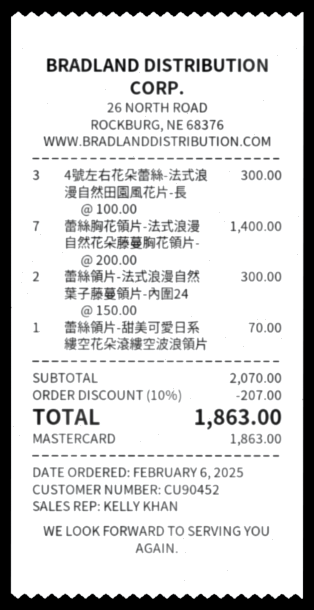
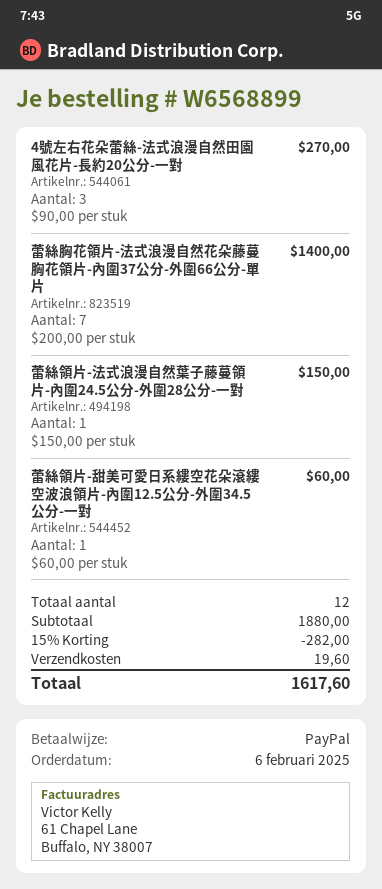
payment method: Mastercard -> PayPal
4號左右花朵蕾絲-法式浪漫自然田園風花片-長: 3 x 100.00 = 300.00 -> 3 x 90.00 = 270.00
蕾絲領片-法式浪漫自然葉子藤蔓領片-內圍24: 2 x 150.00 = 300.00 -> 1 x 150.00 = 150.00
蕾絲領片-甜美可愛日系縷空花朵滾縷空波浪領片: 1 x 70.00 = 70.00 -> 1 x 60.00 = 60.00
subtotal: 2070.00 -> 1880.00
discount: 10% = 207.00 -> 15% = 282.00
shipping: none -> 19.60
total: 1863.00 -> 1617.60

